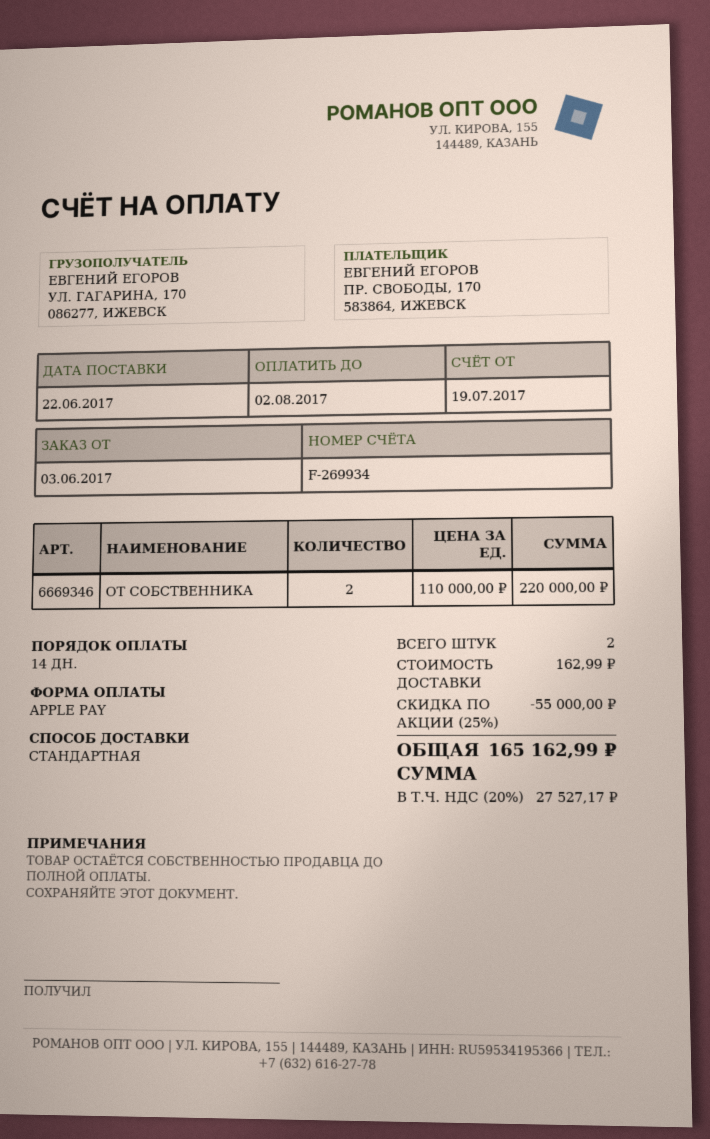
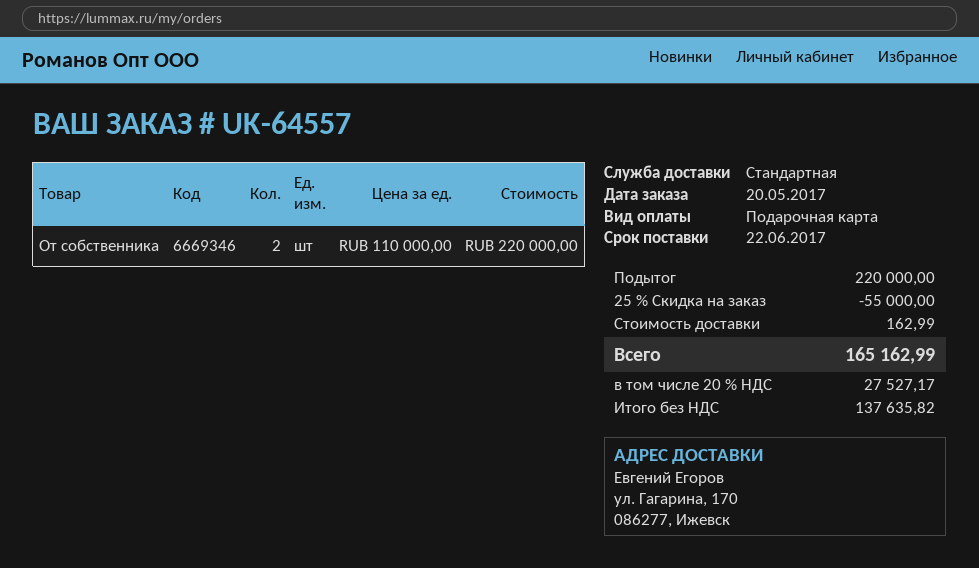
order date: 2017-06-03 -> 2017-05-20
payment method: Apple Pay -> gift card

